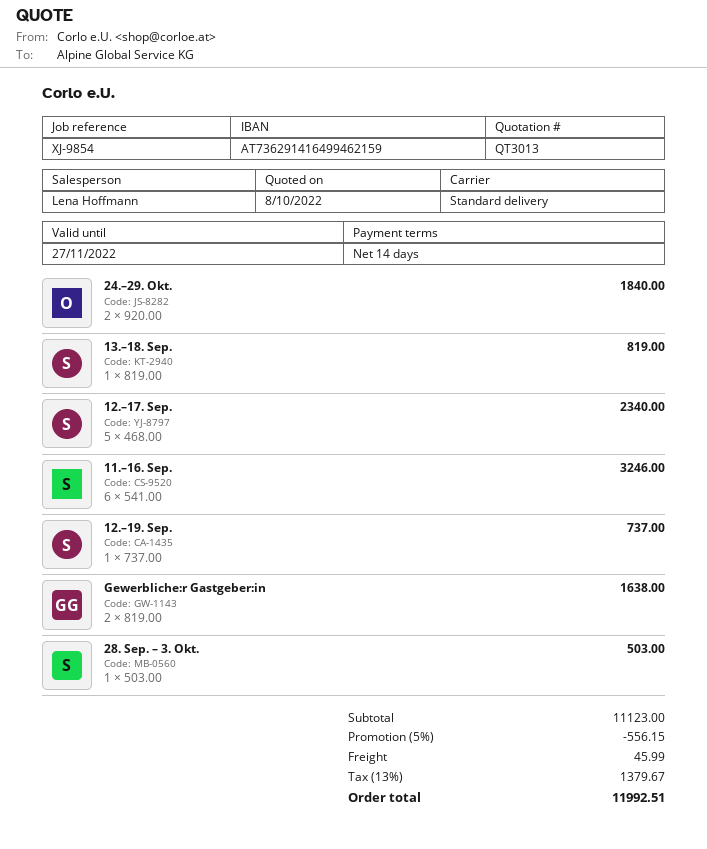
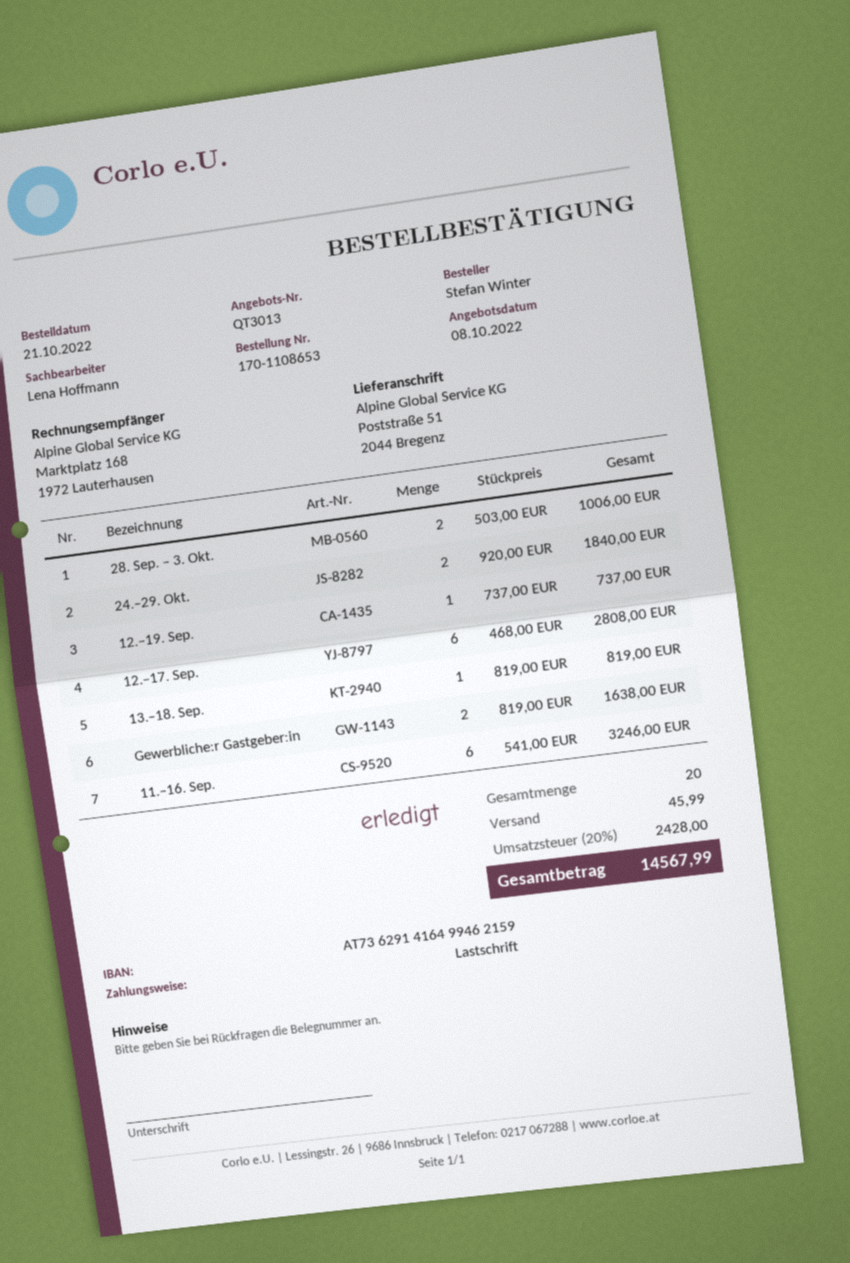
12.–17. Sep.: 5 x 468.00 = 2340.00 -> 6 x 468.00 = 2808.00
28. Sep. – 3. Okt.: 1 x 503.00 = 503.00 -> 2 x 503.00 = 1006.00
discount: 5% = 556.15 -> none
tax: 13% = 1379.67 -> 20% = 2428.00
total: 11992.51 -> 14567.99

